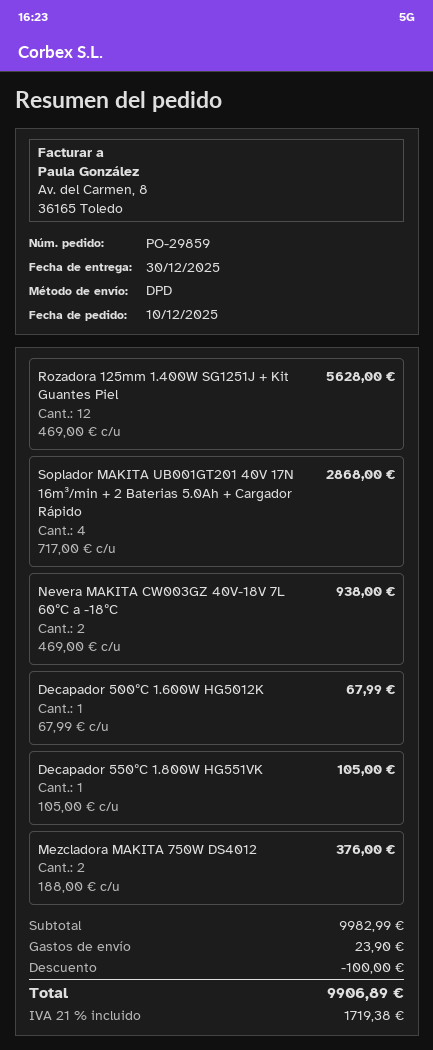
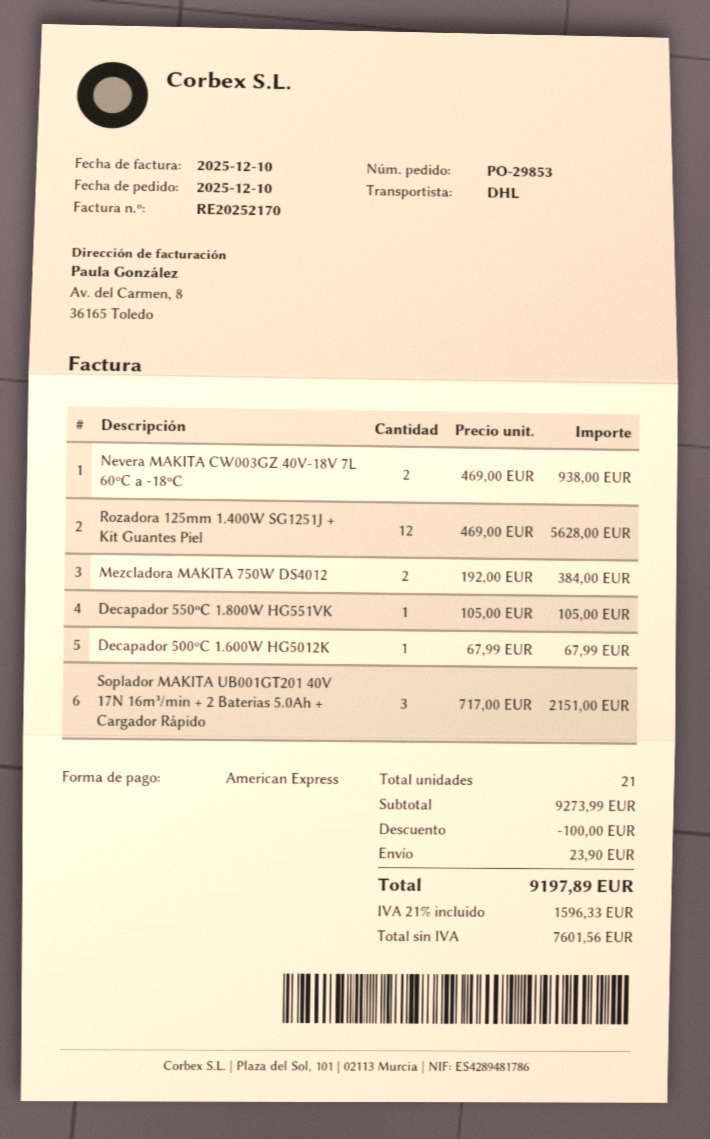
order number: PO-29859 -> PO-29853
shipping method: DPD -> DHL
Soplador MAKITA UB001GT201 40V 17N 16m³/min + 2 Baterias 5.0Ah + Cargador Rápido: 4 x 717.00 = 2868.00 -> 3 x 717.00 = 2151.00
Mezcladora MAKITA 750W DS4012: 2 x 188.00 = 376.00 -> 2 x 192.00 = 384.00
subtotal: 9982.99 -> 9273.99
tax: 21% = 1719.38 -> 21% = 1596.33
total: 9906.89 -> 9197.89

